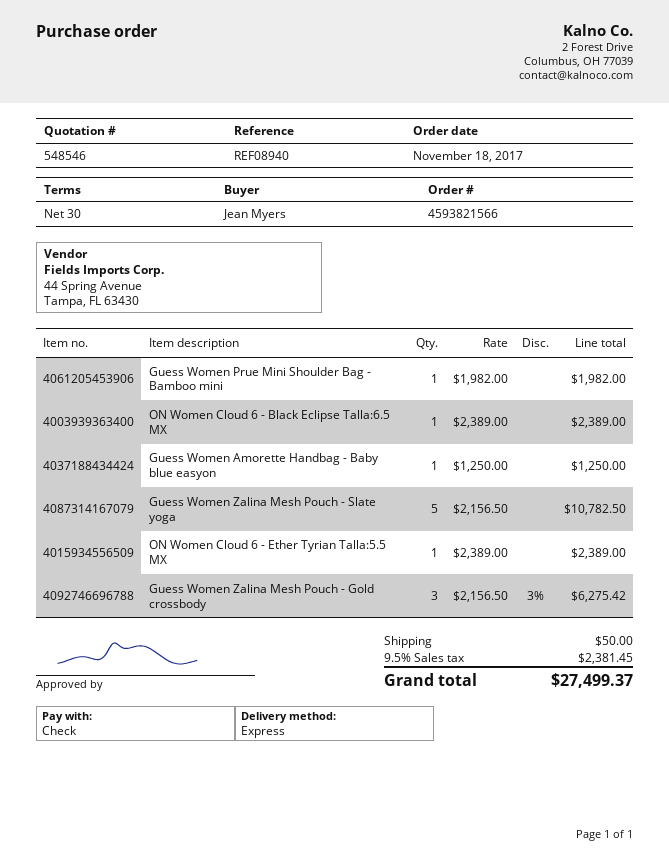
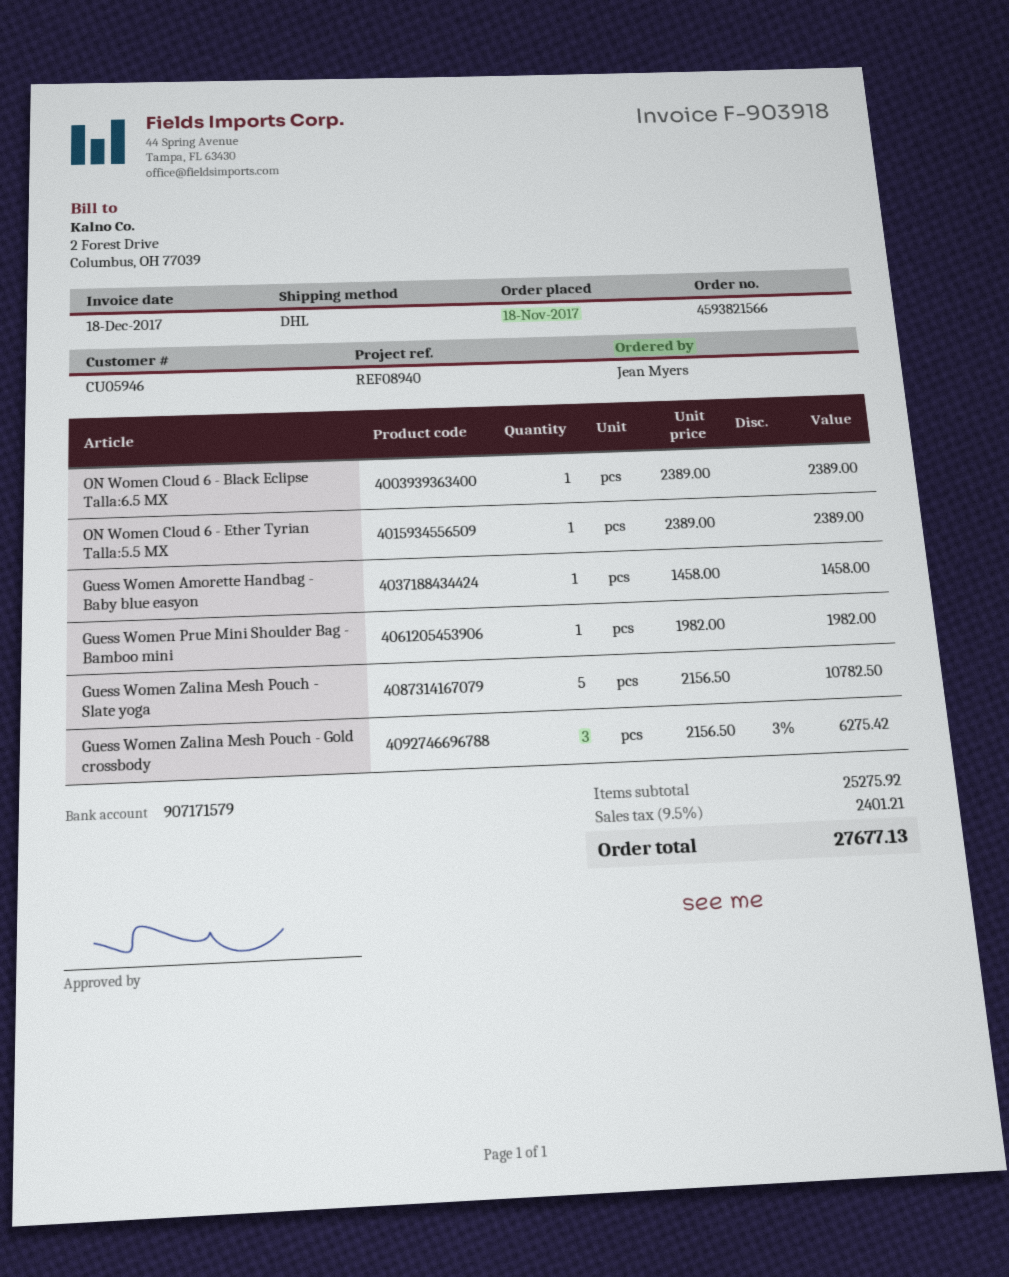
shipping method: express -> DHL
Guess Women Amorette Handbag - Baby blue easyon: 1 x 1250.00 = 1250.00 -> 1 x 1458.00 = 1458.00
shipping: 50.00 -> none
tax: 9.5% = 2381.45 -> 9.5% = 2401.21
total: 27499.37 -> 27677.13

